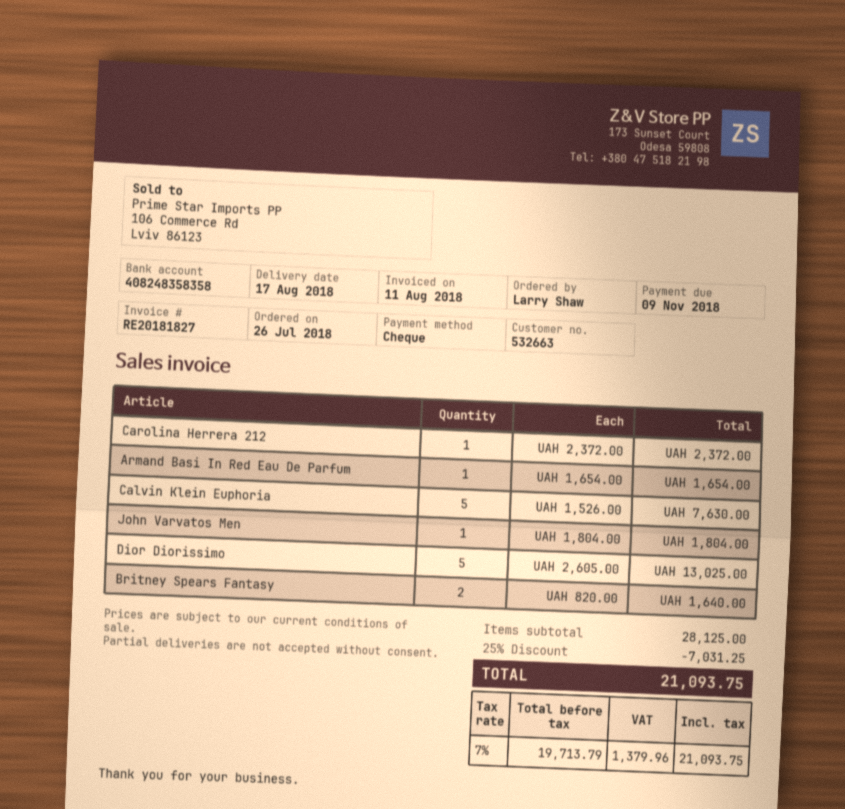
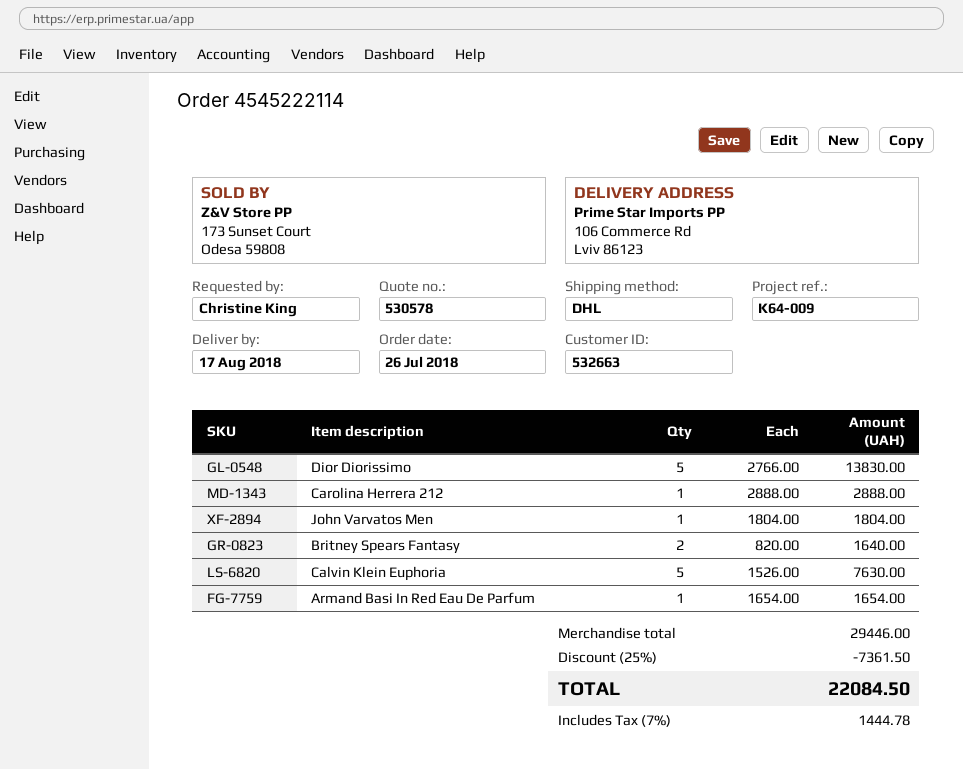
ordered by: Larry Shaw -> Christine King
Carolina Herrera 212: 1 x 2372.00 = 2372.00 -> 1 x 2888.00 = 2888.00
Dior Diorissimo: 5 x 2605.00 = 13025.00 -> 5 x 2766.00 = 13830.00
subtotal: 28125.00 -> 29446.00
discount: 25% = 7031.25 -> 25% = 7361.50
tax: 7% = 1379.96 -> 7% = 1444.78
total: 21093.75 -> 22084.50

